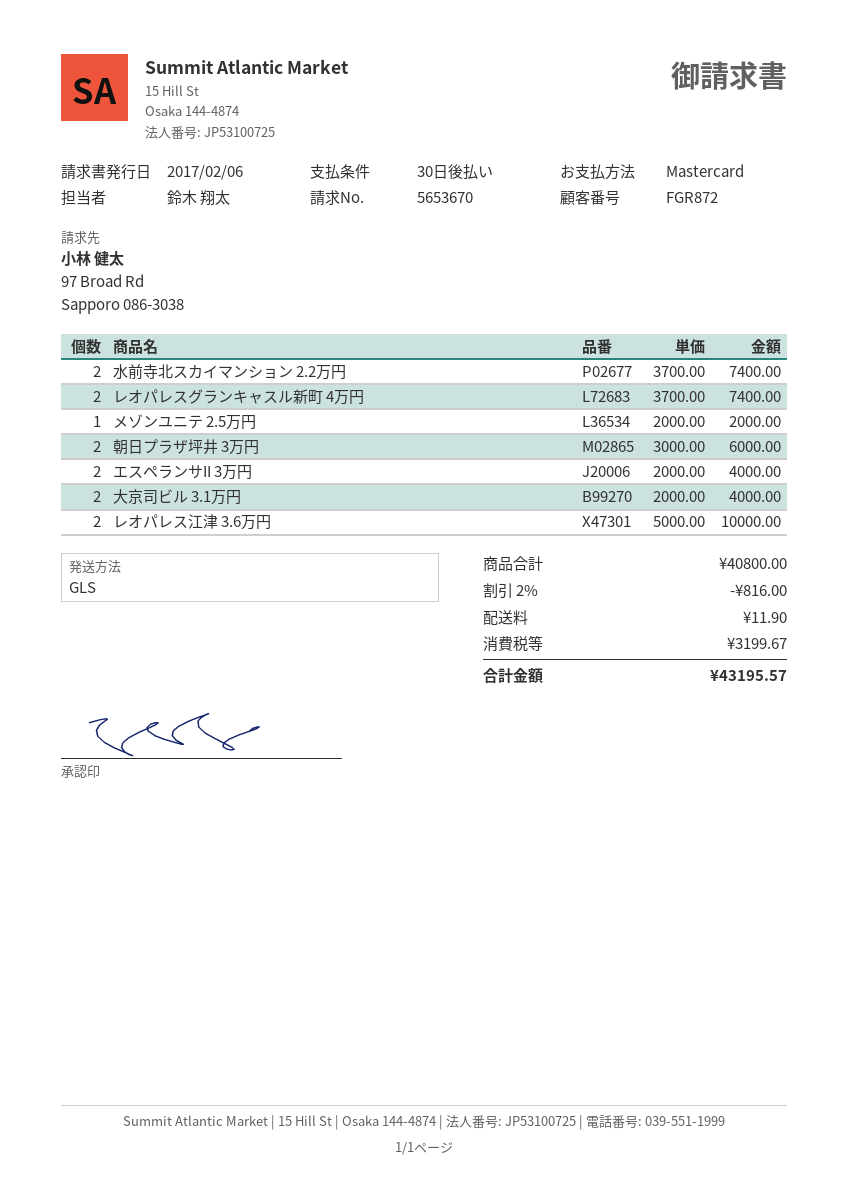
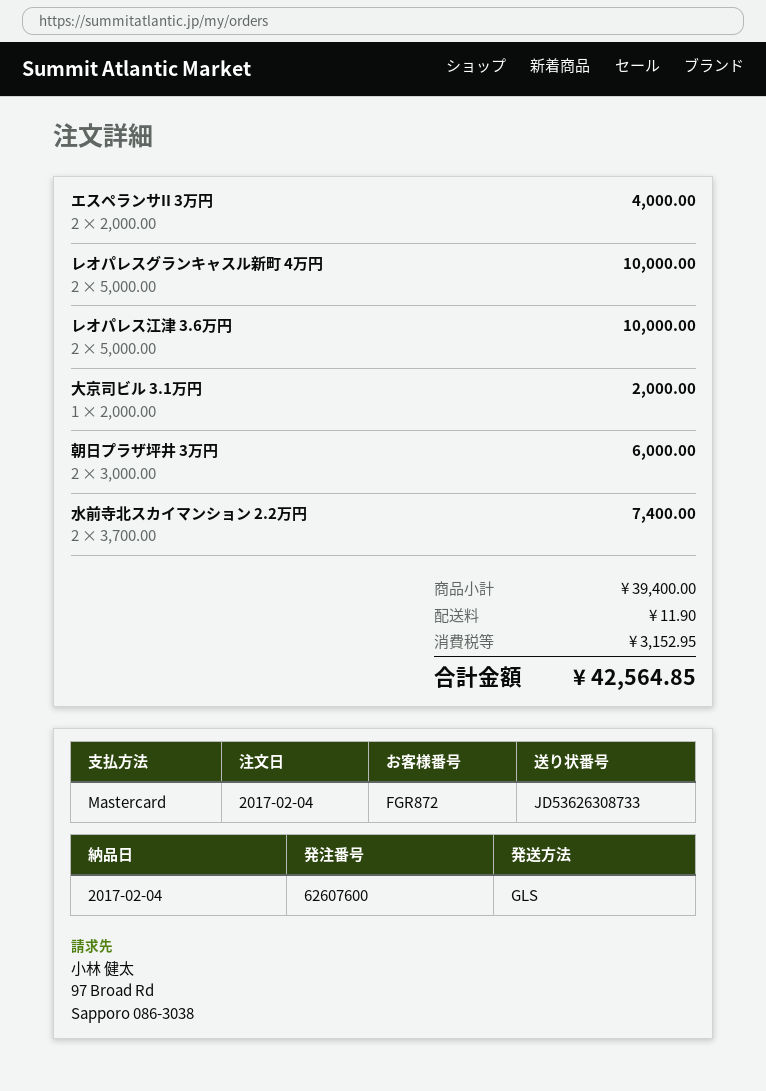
レオパレスグランキャスル新町 4万円: 2 x 3700.00 = 7400.00 -> 2 x 5000.00 = 10000.00
メゾンユニテ 2.5万円: 1 x 2000.00 = 2000.00 -> none
大京司ビル 3.1万円: 2 x 2000.00 = 4000.00 -> 1 x 2000.00 = 2000.00
subtotal: 40800.00 -> 39400.00
discount: 2% = 816.00 -> none
tax: 3199.67 -> 3152.95
total: 43195.57 -> 42564.85

